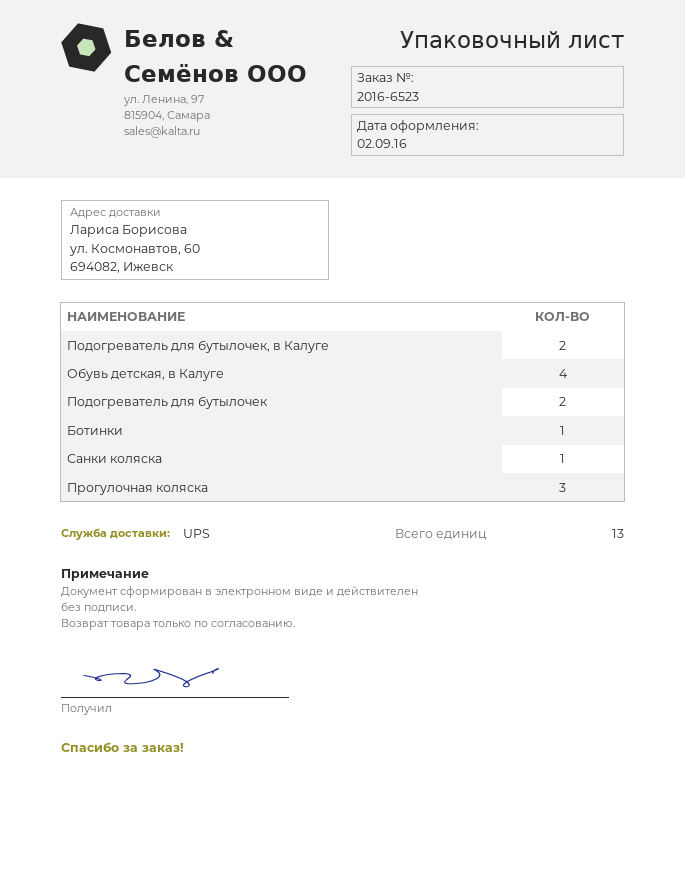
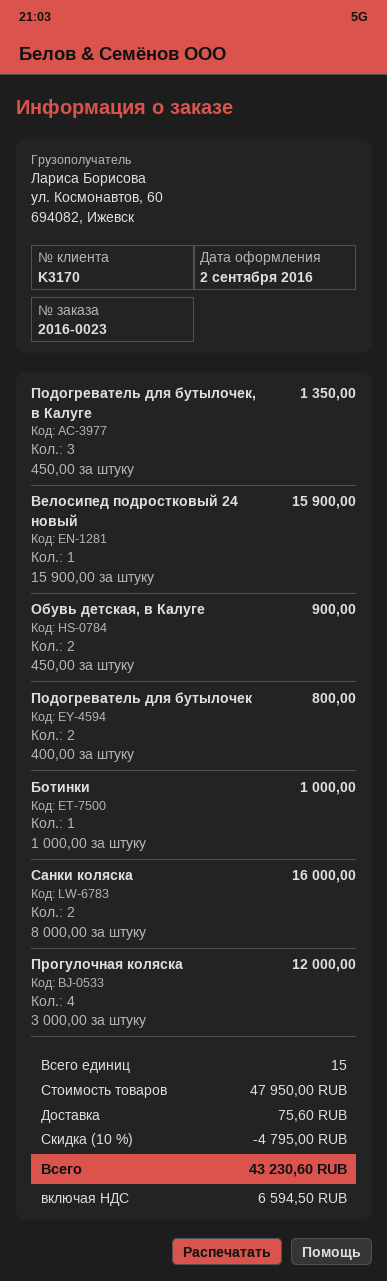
order number: 2016-6523 -> 2016-0023
Подогреватель для бутылочек, в Калуге: 2 -> 3
Обувь детская, в Калуге: 4 -> 2
Санки коляска: 1 -> 2
Прогулочная коляска: 3 -> 4
Велосипед подростковый 24 новый: none -> 1
total quantity: 13 -> 15

